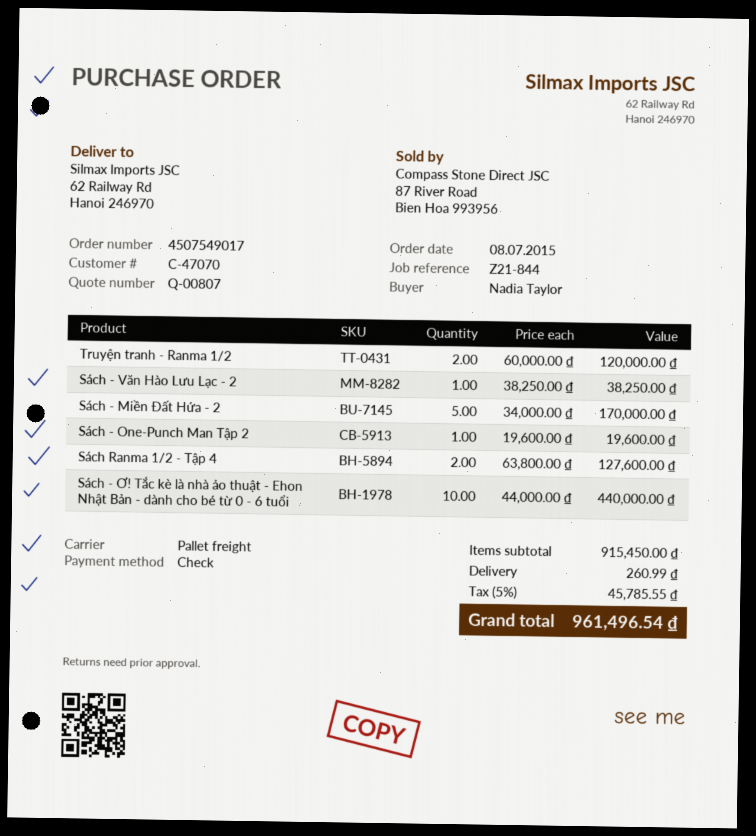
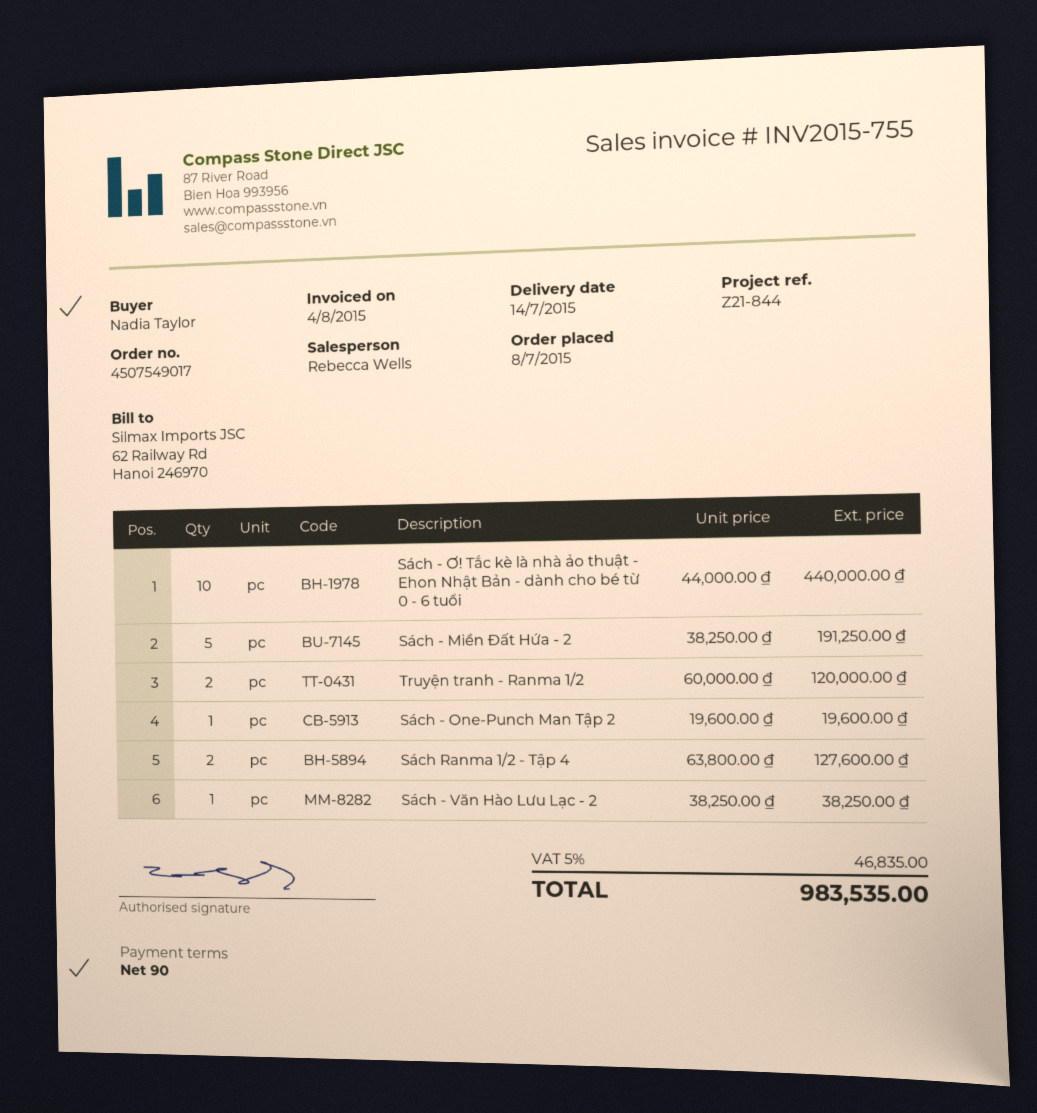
Sách - Miền Đất Hứa - 2: 5 x 34000.00 = 170000.00 -> 5 x 38250.00 = 191250.00
shipping: 260.99 -> none
tax: 5% = 45785.55 -> 5% = 46835.00
total: 961496.54 -> 983535.00

